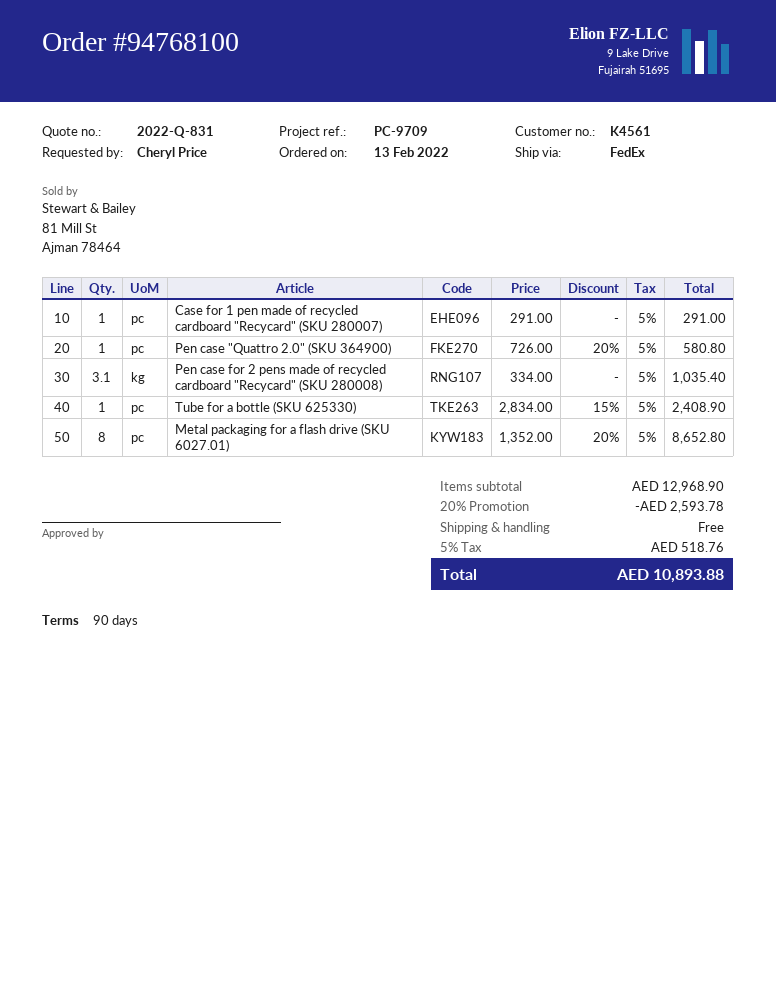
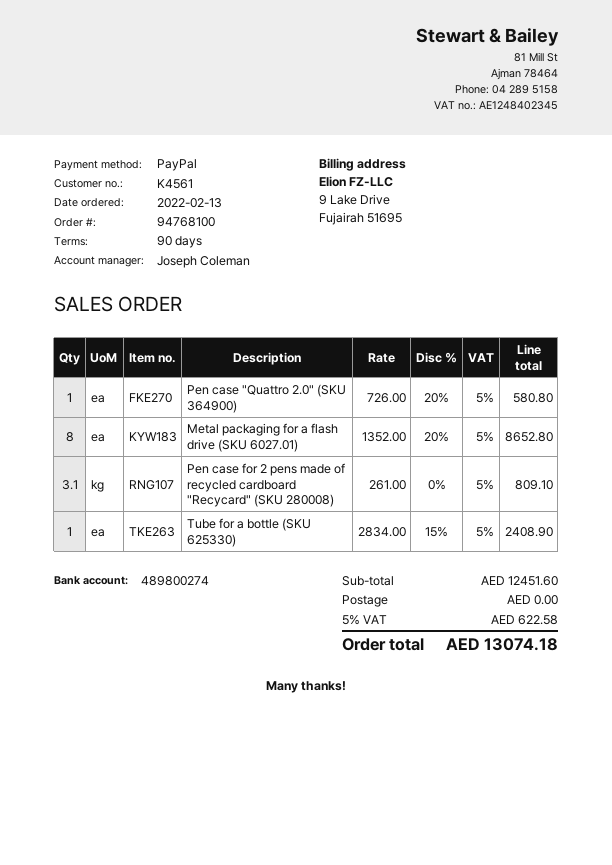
Case for 1 pen made of recycled cardboard "Recycard" (SKU 280007): 1 x 291.00 = 291.00 -> none
Pen case for 2 pens made of recycled cardboard "Recycard" (SKU 280008): 3.1 x 334.00 = 1035.40 -> 3.1 x 261.00 = 809.10
subtotal: 12968.90 -> 12451.60
discount: 20% = 2593.78 -> none
tax: 5% = 518.76 -> 5% = 622.58
total: 10893.88 -> 13074.18

